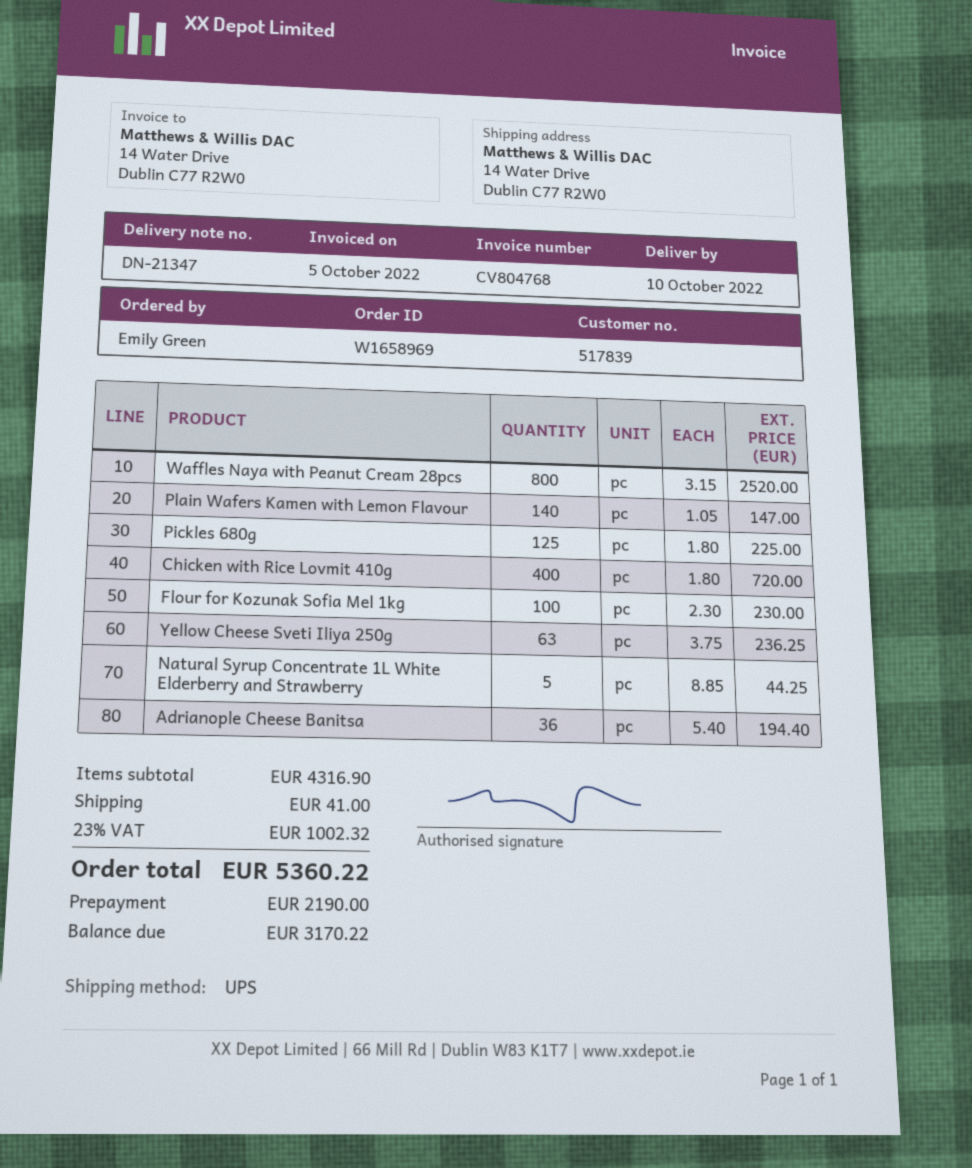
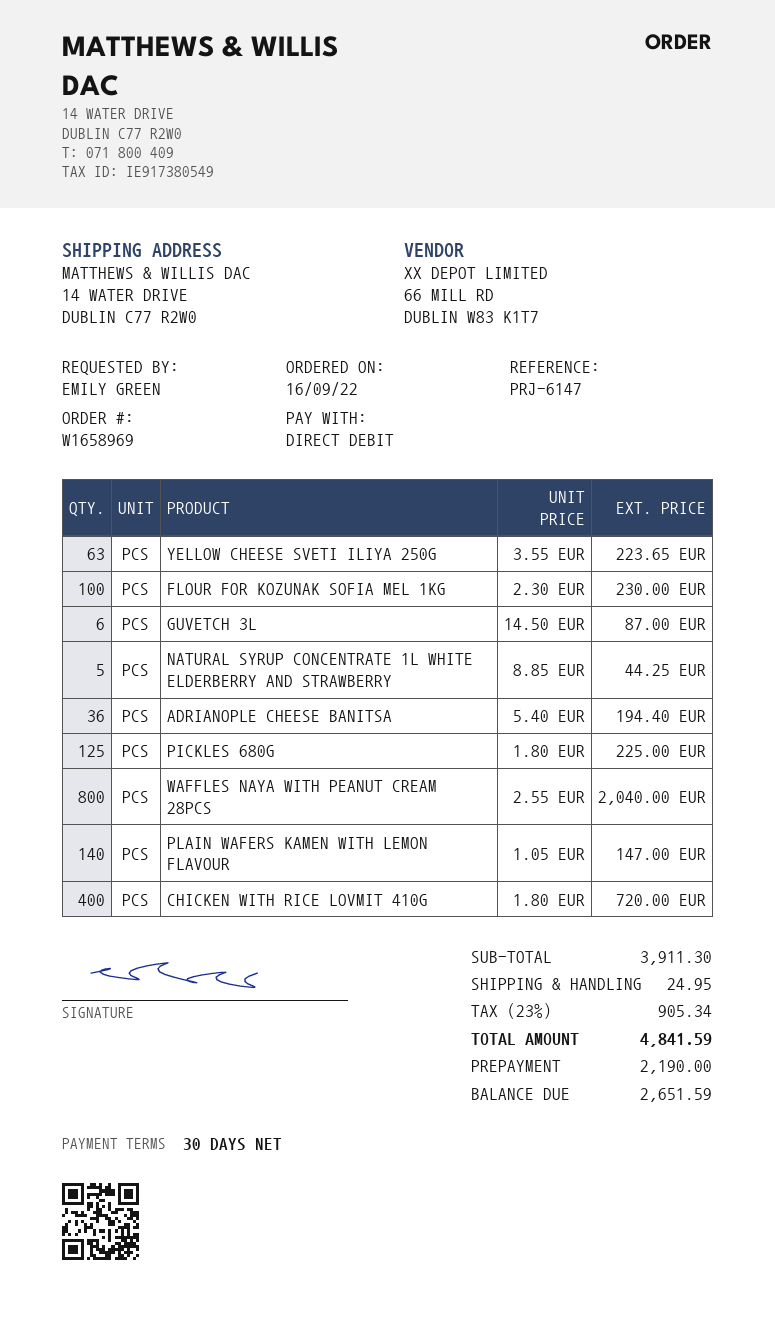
Waffles Naya with Peanut Cream 28pcs: 800 x 3.15 = 2520.00 -> 800 x 2.55 = 2040.00
Yellow Cheese Sveti Iliya 250g: 63 x 3.75 = 236.25 -> 63 x 3.55 = 223.65
GUVETCH 3L: none -> 6 x 14.50 = 87.00
subtotal: 4316.90 -> 3911.30
shipping: 41.00 -> 24.95
tax: 23% = 1002.32 -> 23% = 905.34
total: 5360.22 -> 4841.59
balance: 3170.22 -> 2651.59

